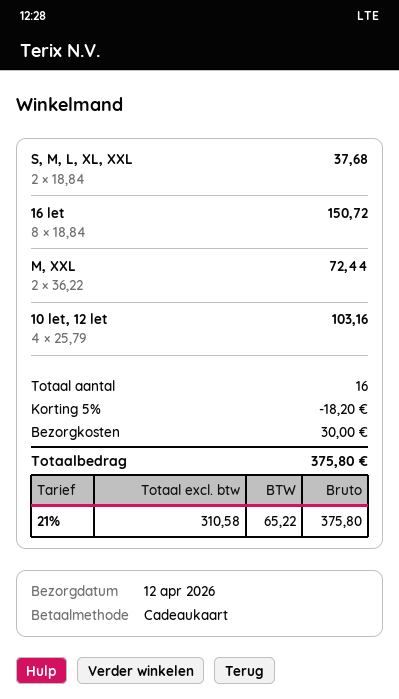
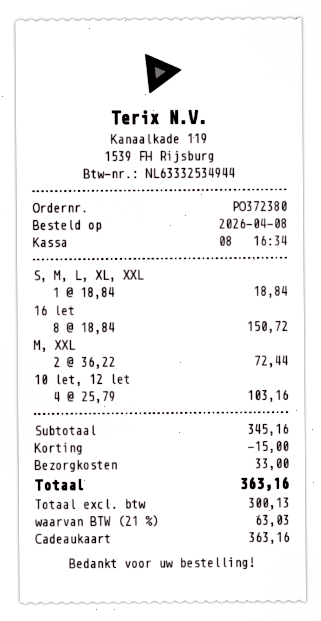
S, M, L, XL, XXL: 2 x 18.84 = 37.68 -> 1 x 18.84 = 18.84
discount: 18.20 -> 15.00
shipping: 30.00 -> 33.00
net: 310.58 -> 300.13
tax: 21% = 65.22 -> 21% = 63.03
total: 375.80 -> 363.16

